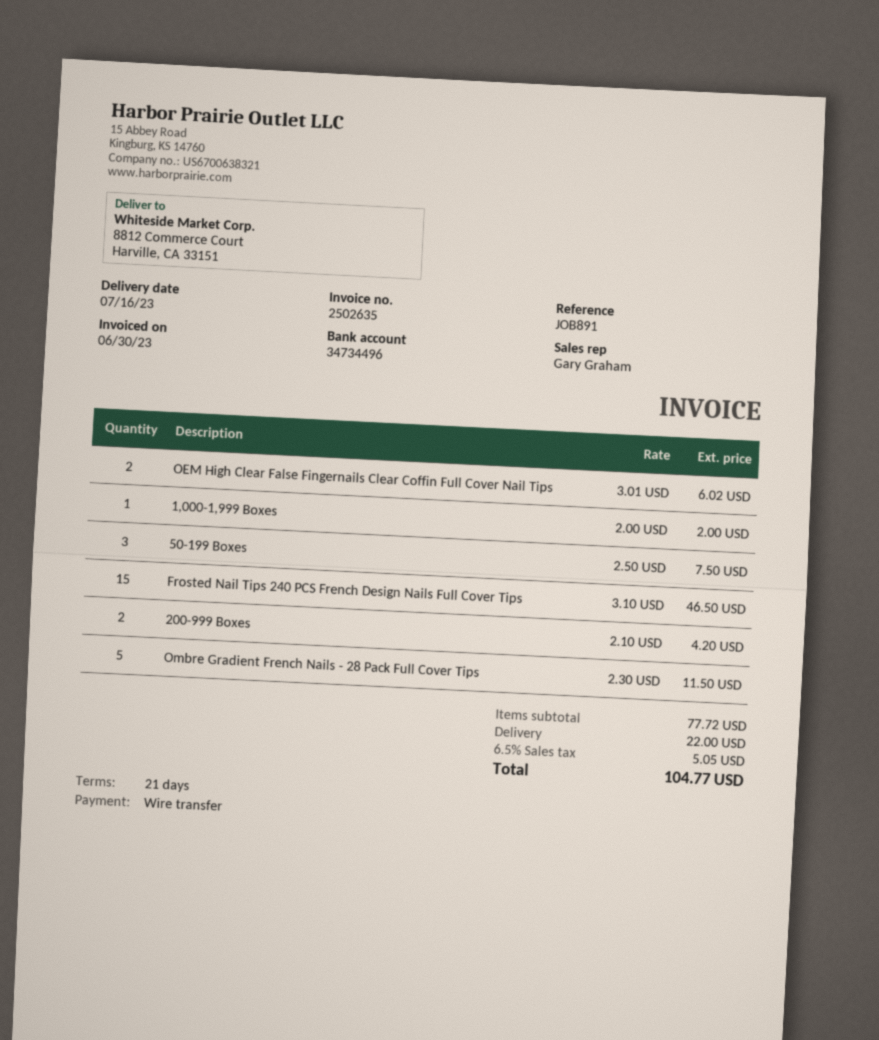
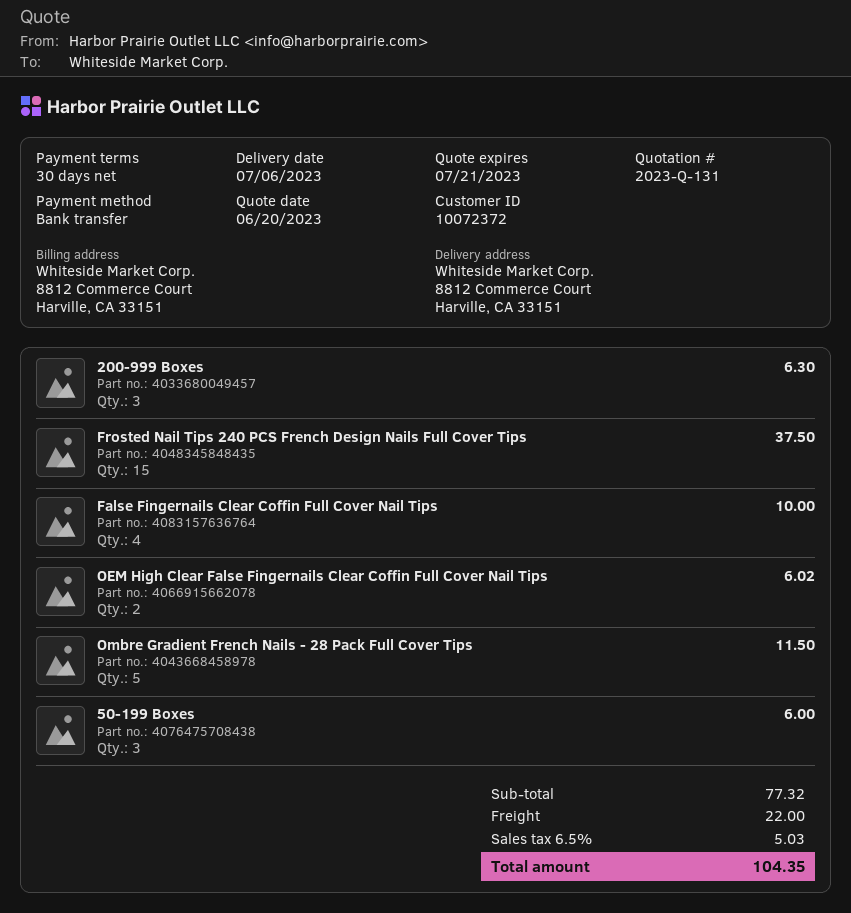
delivery date: 2023-07-16 -> 2023-07-06
payment terms: 21 days -> 30 days
1,000-1,999 Boxes: 1 for 2.00 -> none
50-199 Boxes: 3 for 7.50 -> 3 for 6.00
Frosted Nail Tips 240 PCS French Design Nails Full Cover Tips: 15 for 46.50 -> 15 for 37.50
200-999 Boxes: 2 for 4.20 -> 3 for 6.30
False Fingernails Clear Coffin Full Cover Nail Tips: none -> 4 for 10.00
subtotal: 77.72 -> 77.32
tax: 6.5% = 5.05 -> 6.5% = 5.03
total: 104.77 -> 104.35

